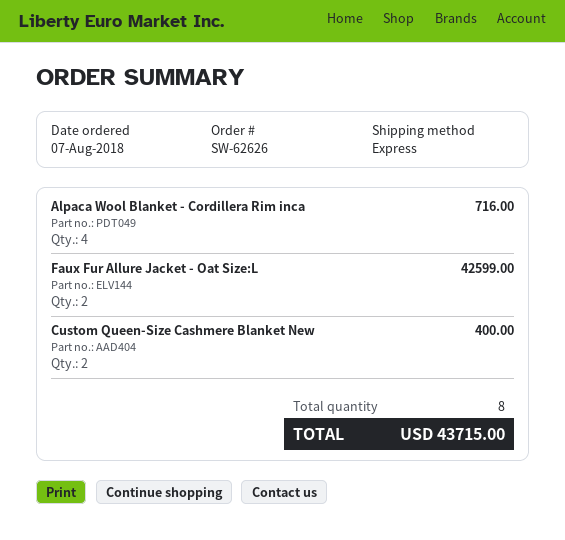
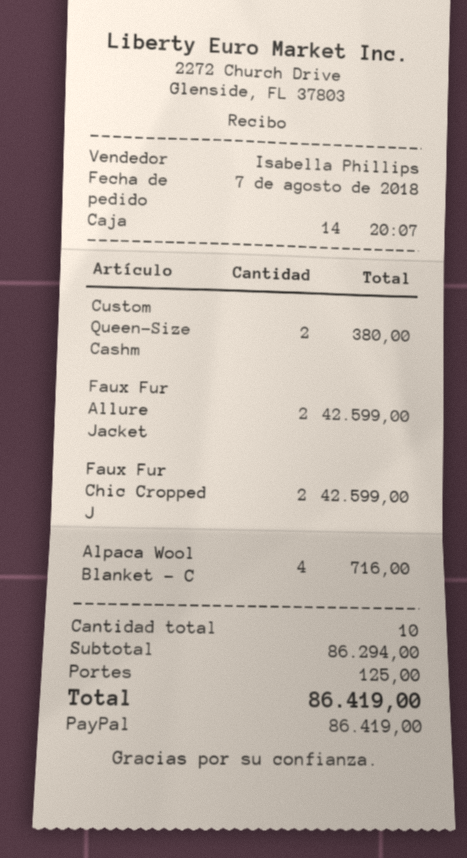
Custom Queen-Size Cashmere Blanket New: 2 for 400.00 -> 2 for 380.00
Faux Fur Chic Cropped J: none -> 2 for 42599.00
total quantity: 8 -> 10
shipping: none -> 125.00
total: 43715.00 -> 86419.00

